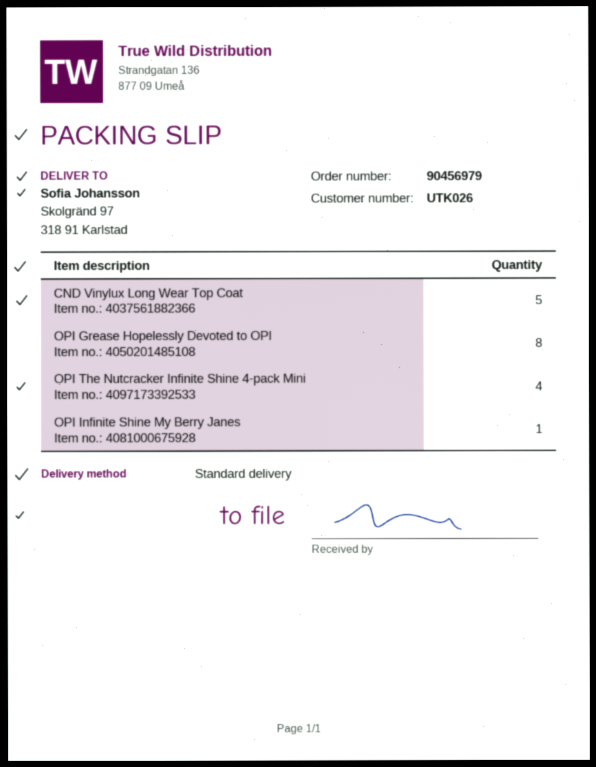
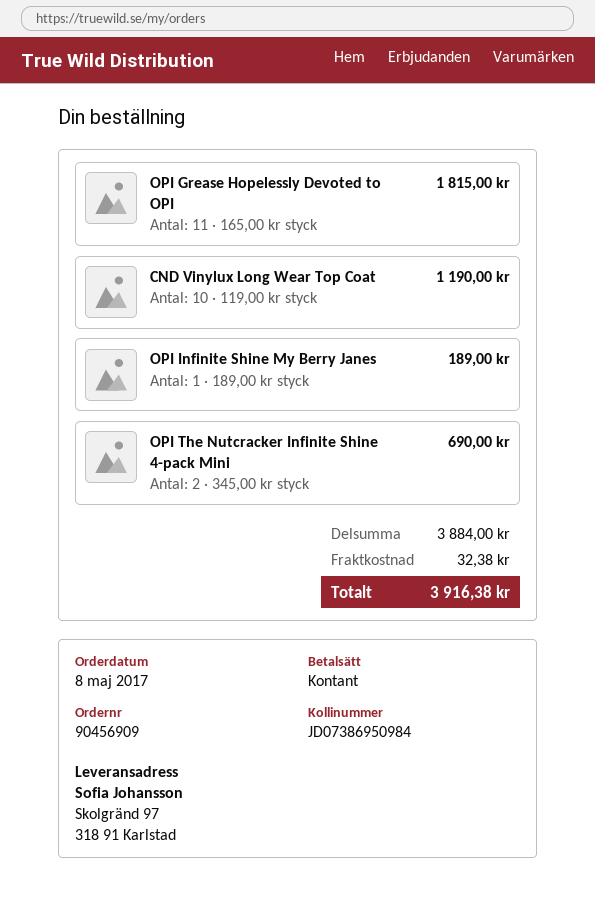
order number: 90456979 -> 90456909
CND Vinylux Long Wear Top Coat: 5 -> 10
OPI Grease Hopelessly Devoted to OPI: 8 -> 11
OPI The Nutcracker Infinite Shine 4-pack Mini: 4 -> 2

